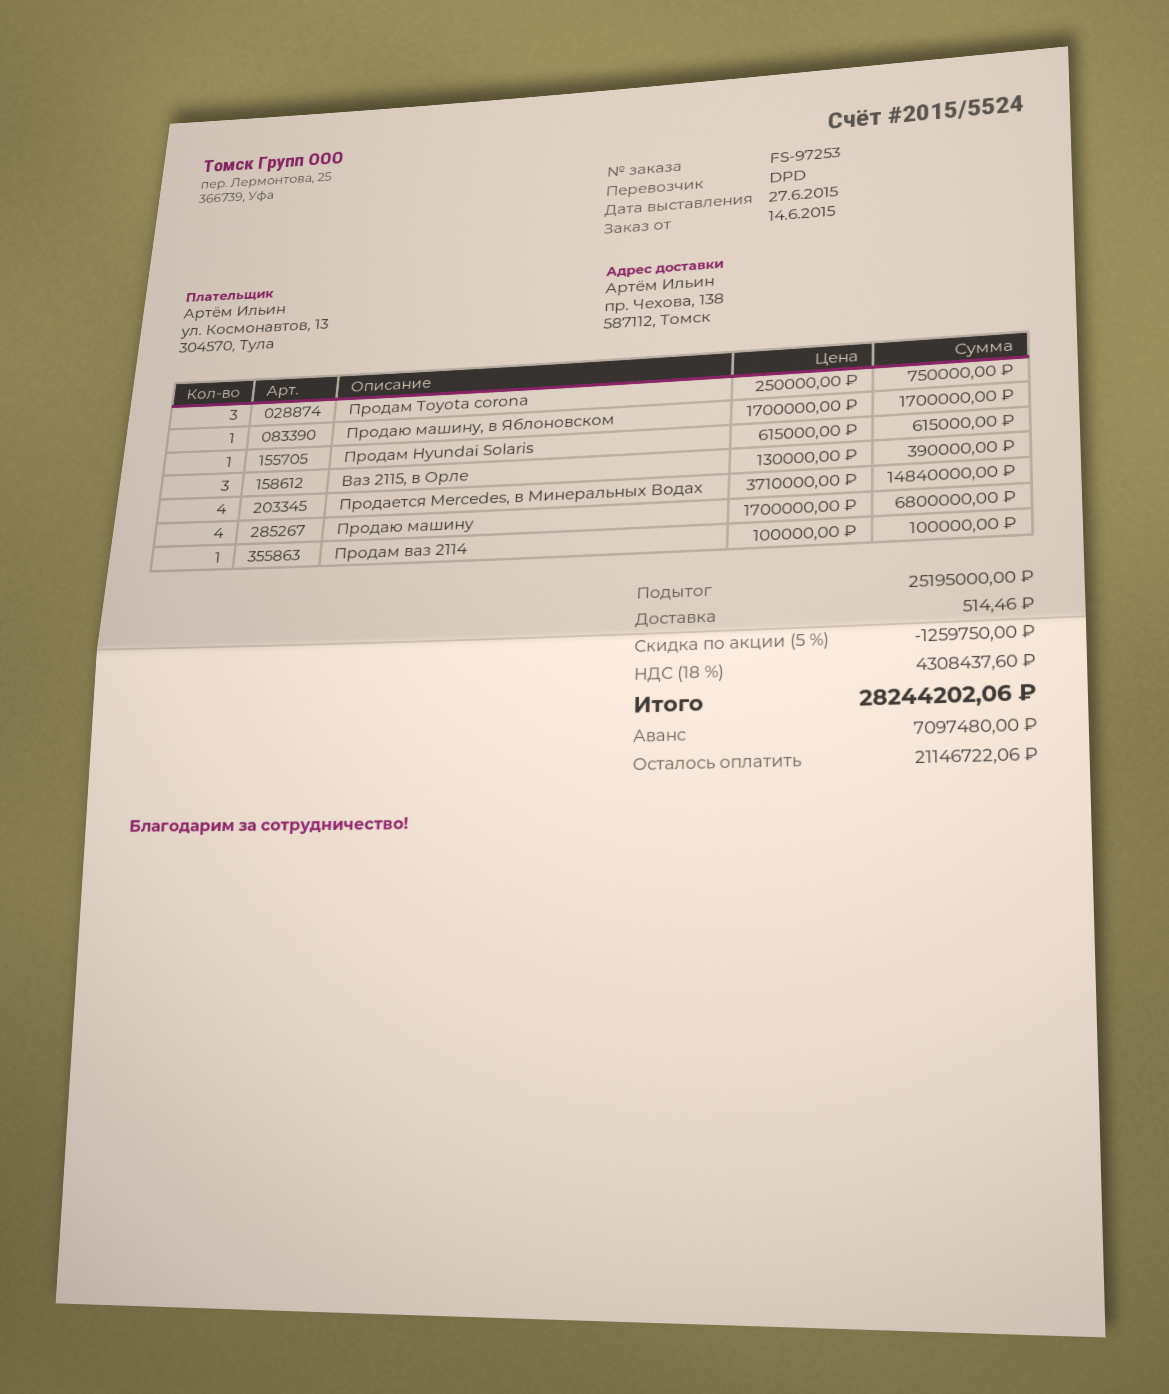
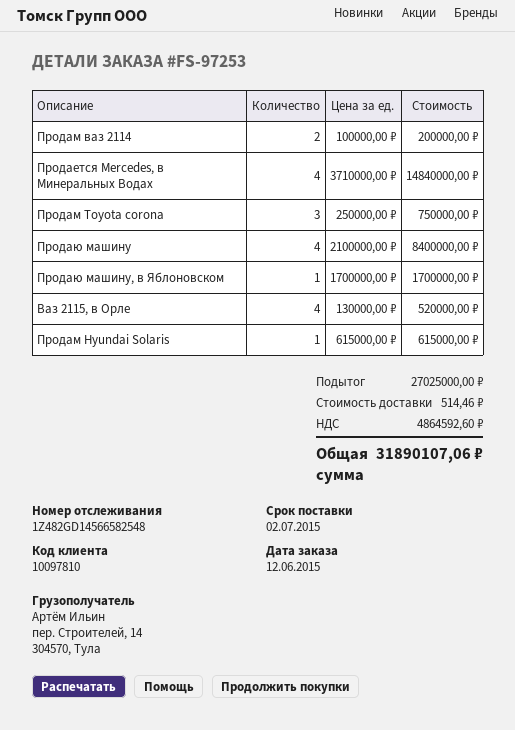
order date: 2015-06-14 -> 2015-06-12
ship to: пр. Чехова, 138, 587112, Томск -> пер. Строителей, 14, 304570, Тула
Ваз 2115, в Орле: 3 x 130000.00 = 390000.00 -> 4 x 130000.00 = 520000.00
Продаю машину: 4 x 1700000.00 = 6800000.00 -> 4 x 2100000.00 = 8400000.00
Продам ваз 2114: 1 x 100000.00 = 100000.00 -> 2 x 100000.00 = 200000.00
subtotal: 25195000.00 -> 27025000.00
discount: 5% = 1259750.00 -> none
tax: 4308437.60 -> 4864592.60
total: 28244202.06 -> 31890107.06

